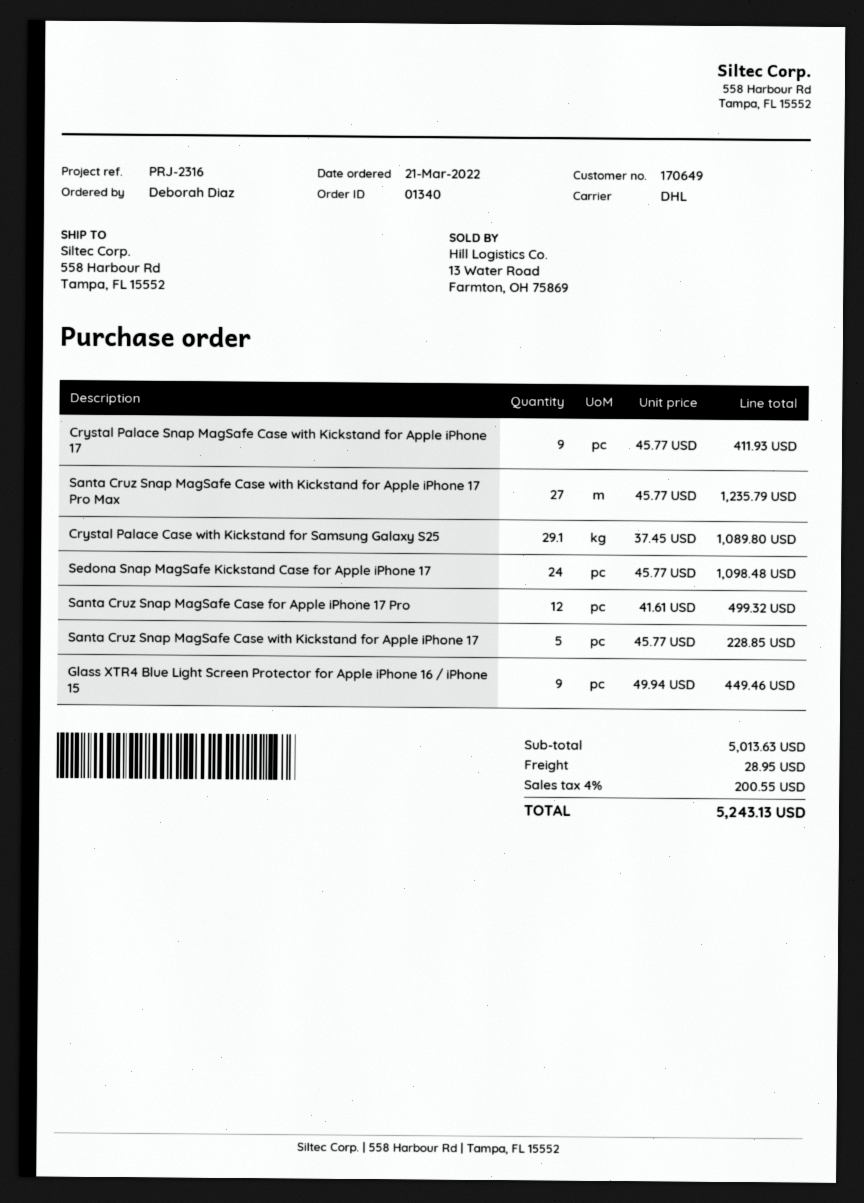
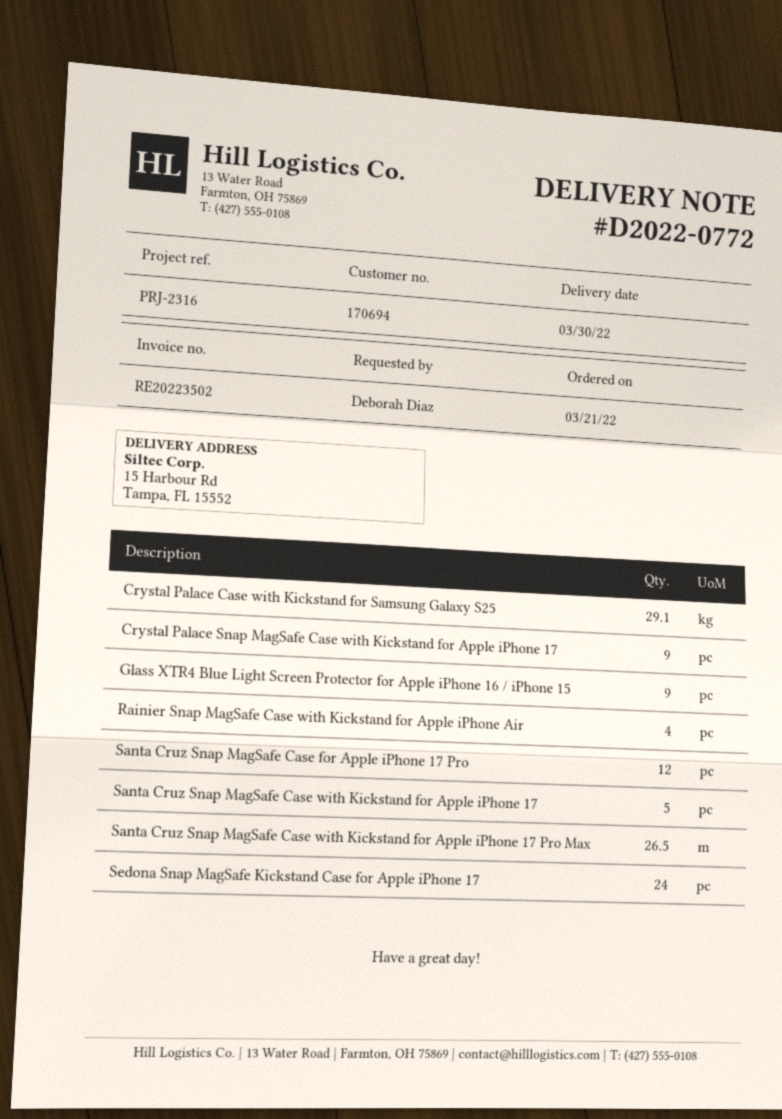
customer number: 170649 -> 170694
ship to: 558 Harbour Rd, Tampa, FL 15552 -> 15 Harbour Rd, Tampa, FL 15552
Santa Cruz Snap MagSafe Case with Kickstand for Apple iPhone 17 Pro Max: 27 -> 26.5
Rainier Snap MagSafe Case with Kickstand for Apple iPhone Air: none -> 4

